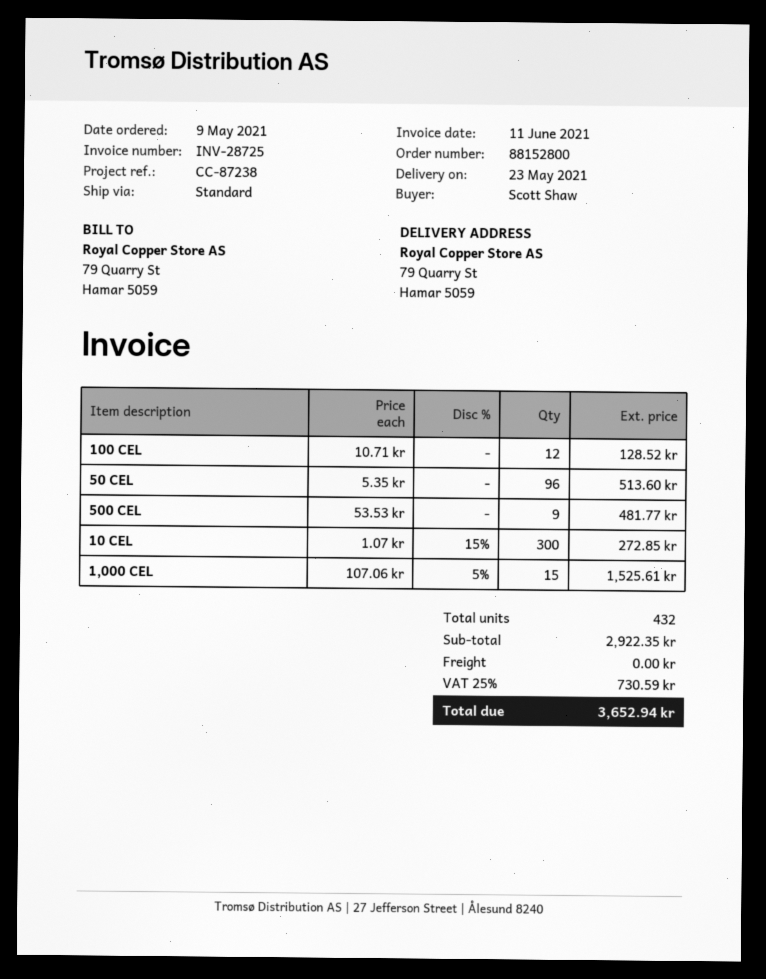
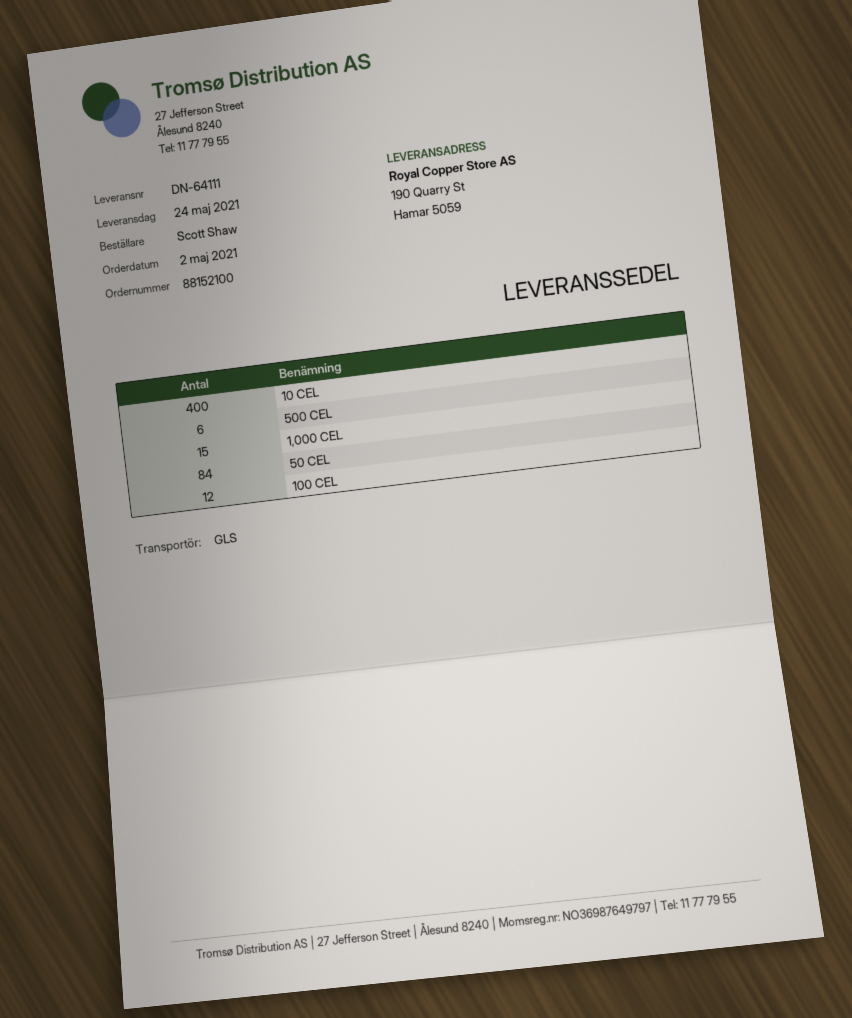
order number: 88152800 -> 88152100
order date: 2021-05-09 -> 2021-05-02
delivery date: 2021-05-23 -> 2021-05-24
shipping method: standard -> GLS
ship to: 79 Quarry St, Hamar 5059 -> 190 Quarry St, Hamar 5059
50 CEL: 96 -> 84
500 CEL: 9 -> 6
10 CEL: 300 -> 400

